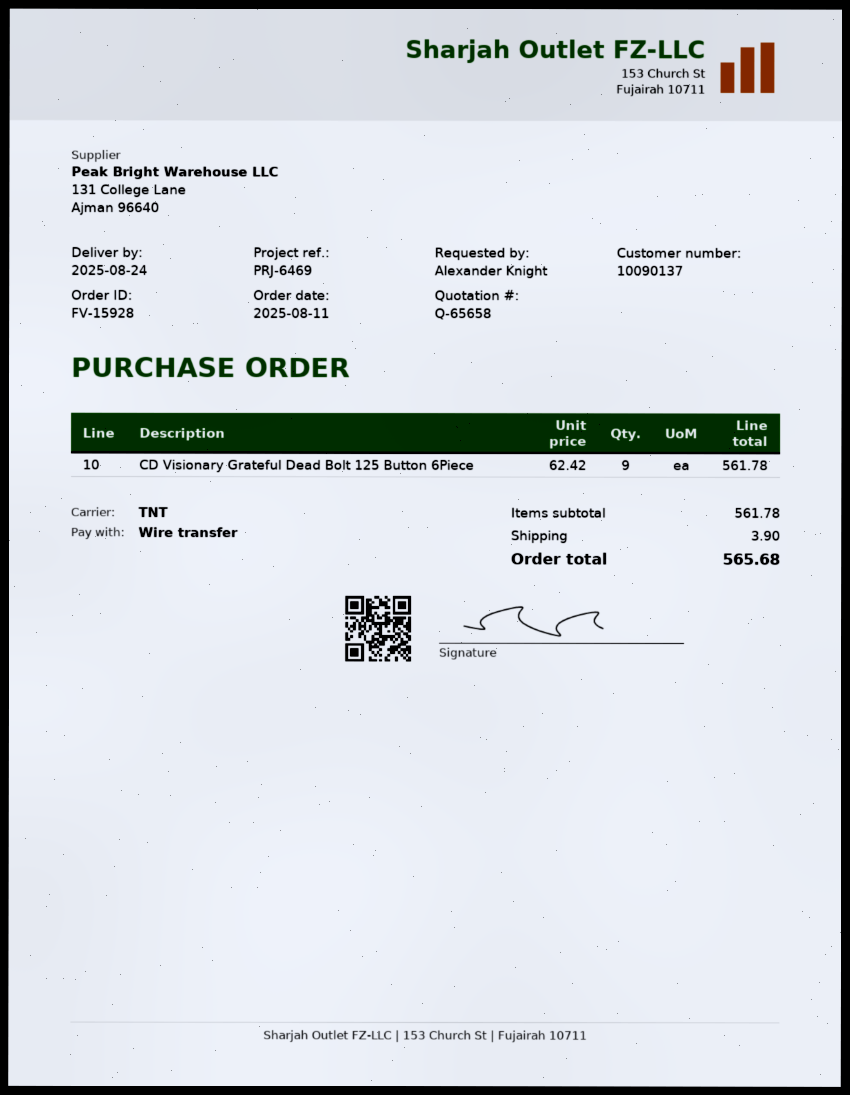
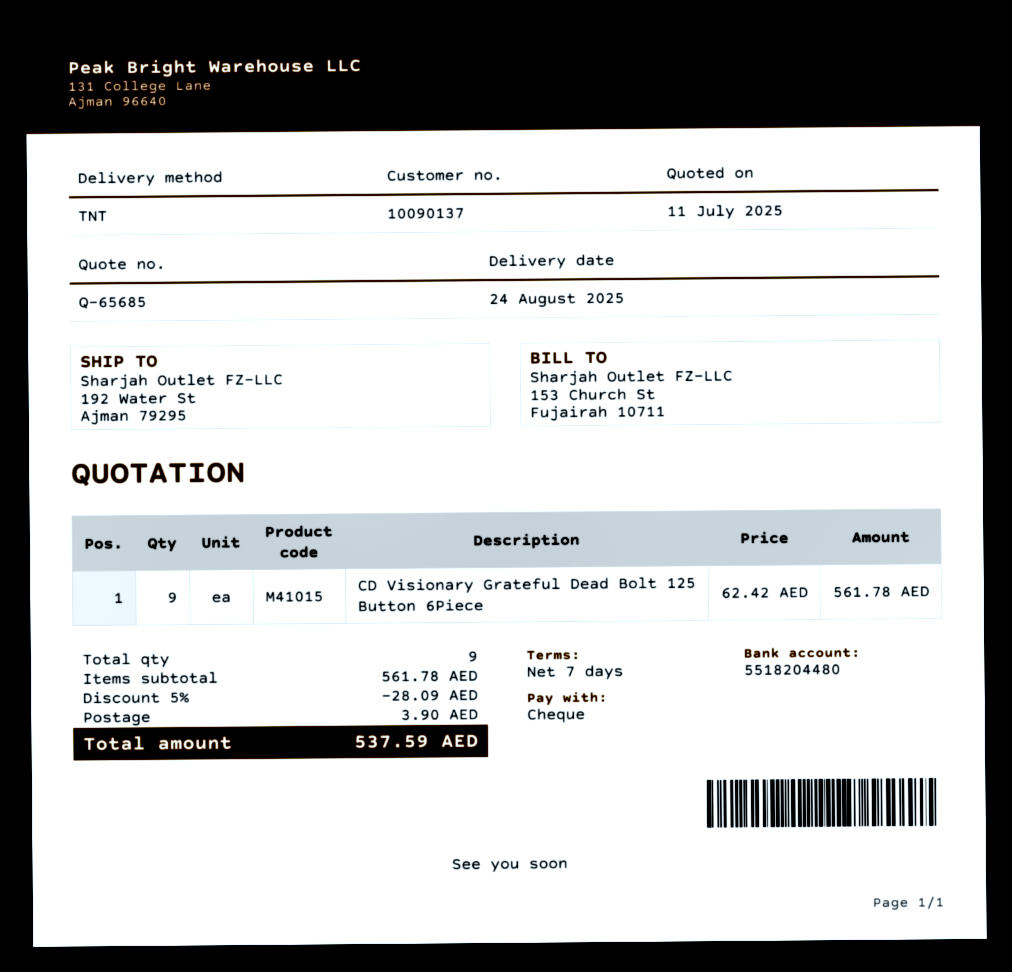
quote number: Q-65658 -> Q-65685
payment method: bank transfer -> cheque
discount: none -> 5% = 28.09
total: 565.68 -> 537.59

